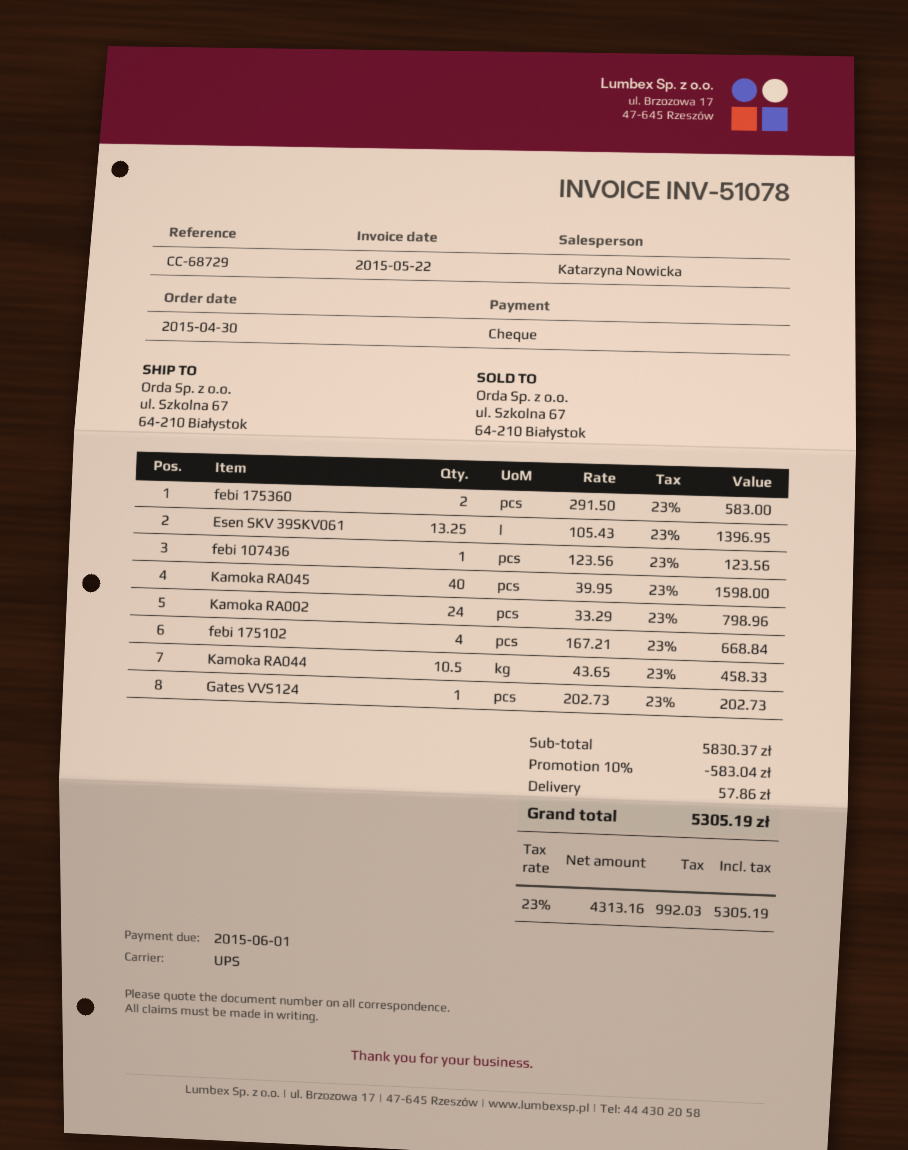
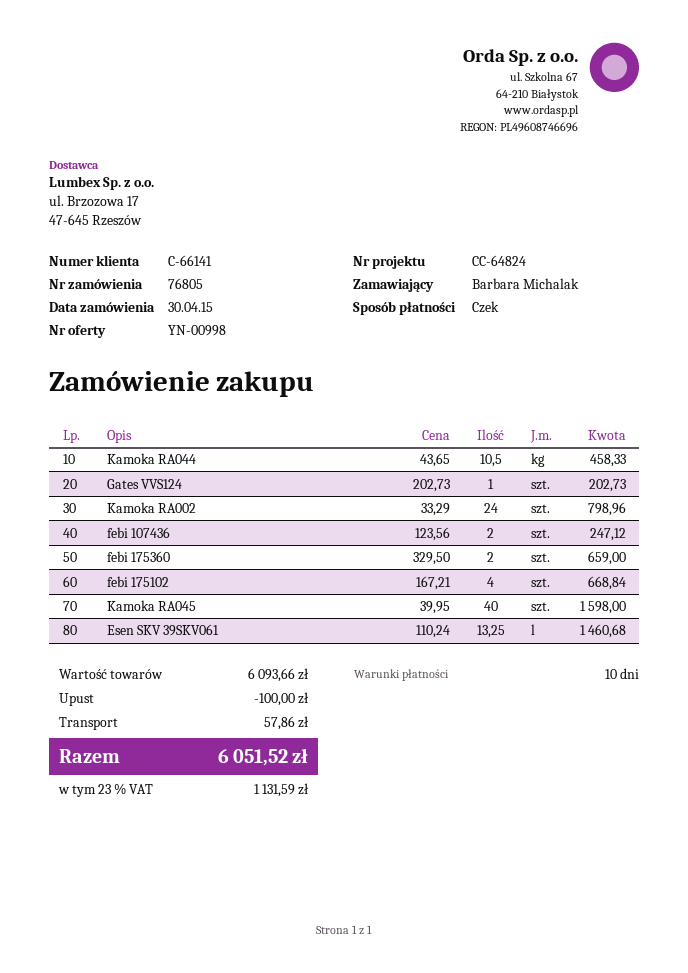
reference: CC-68729 -> CC-64824
febi 175360: 2 x 291.50 = 583.00 -> 2 x 329.50 = 659.00
Esen SKV 39SKV061: 13.25 x 105.43 = 1396.95 -> 13.25 x 110.24 = 1460.68
febi 107436: 1 x 123.56 = 123.56 -> 2 x 123.56 = 247.12
subtotal: 5830.37 -> 6093.66
discount: 583.04 -> 100.00
tax: 23% = 992.03 -> 23% = 1131.59
total: 5305.19 -> 6051.52

